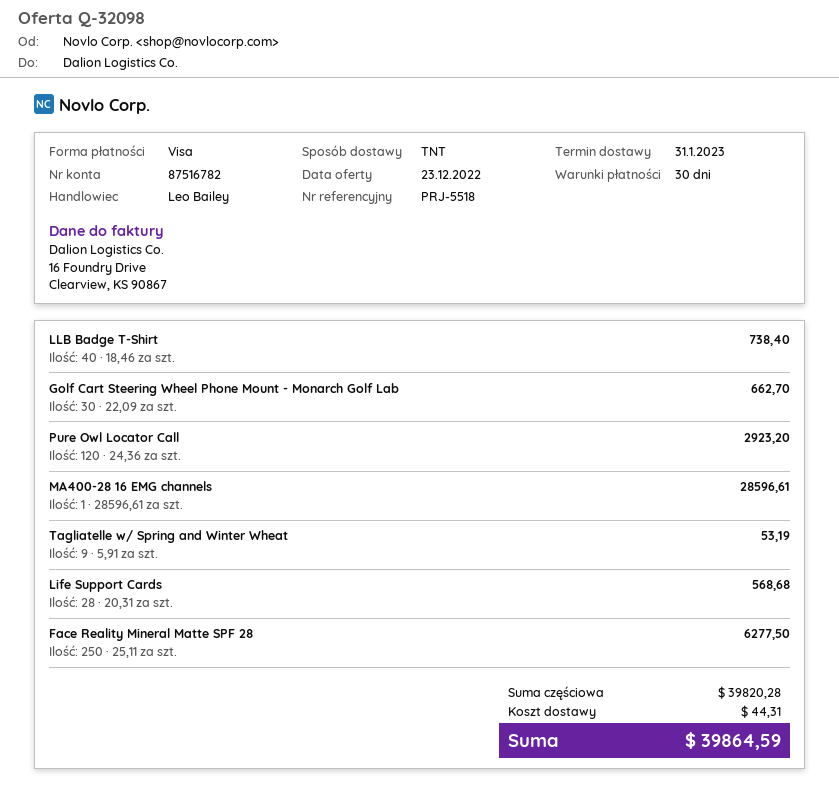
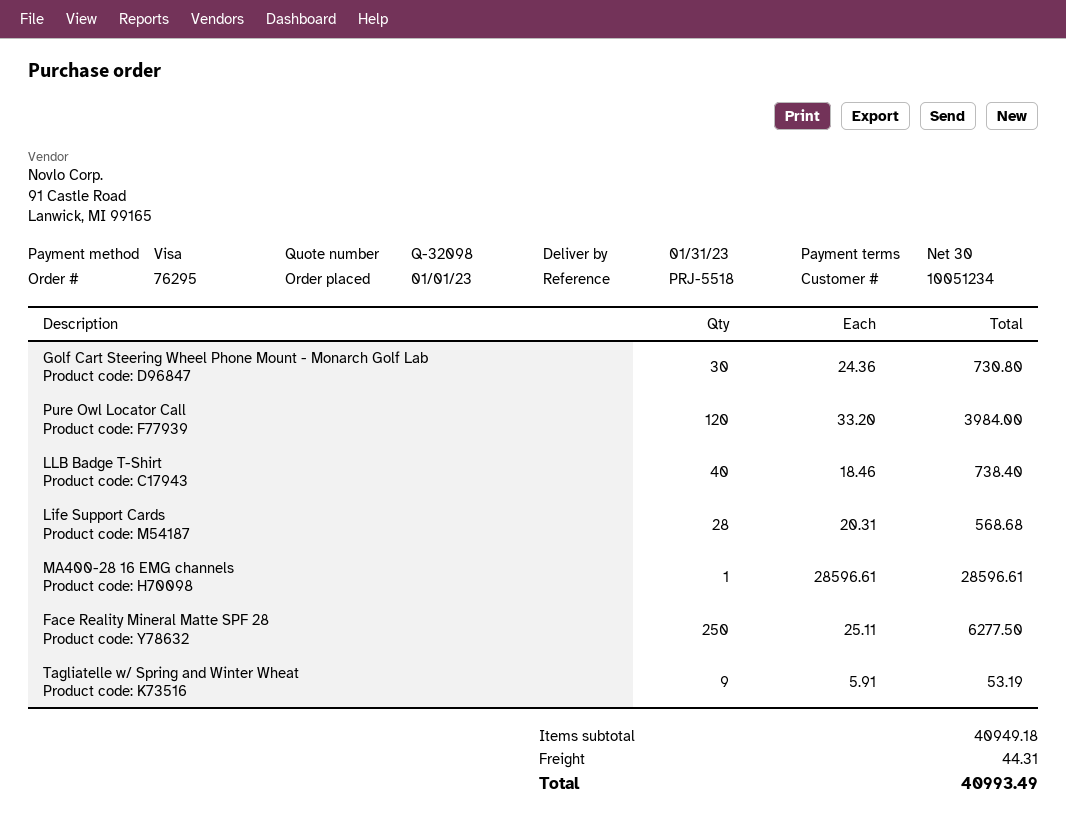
Golf Cart Steering Wheel Phone Mount - Monarch Golf Lab: 30 x 22.09 = 662.70 -> 30 x 24.36 = 730.80
Pure Owl Locator Call: 120 x 24.36 = 2923.20 -> 120 x 33.20 = 3984.00
subtotal: 39820.28 -> 40949.18
total: 39864.59 -> 40993.49

